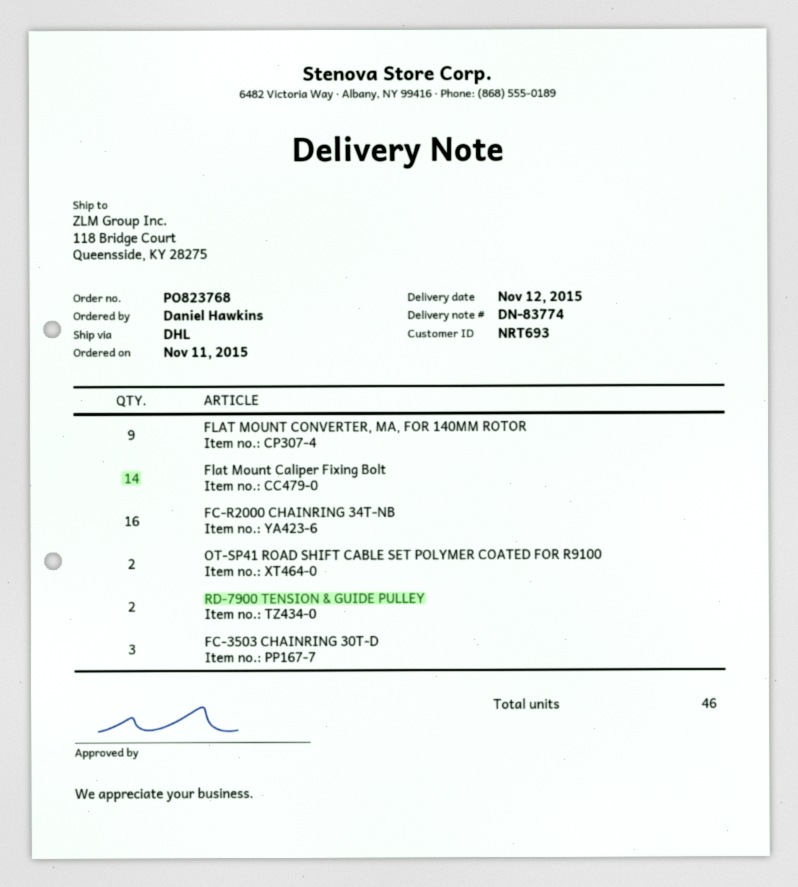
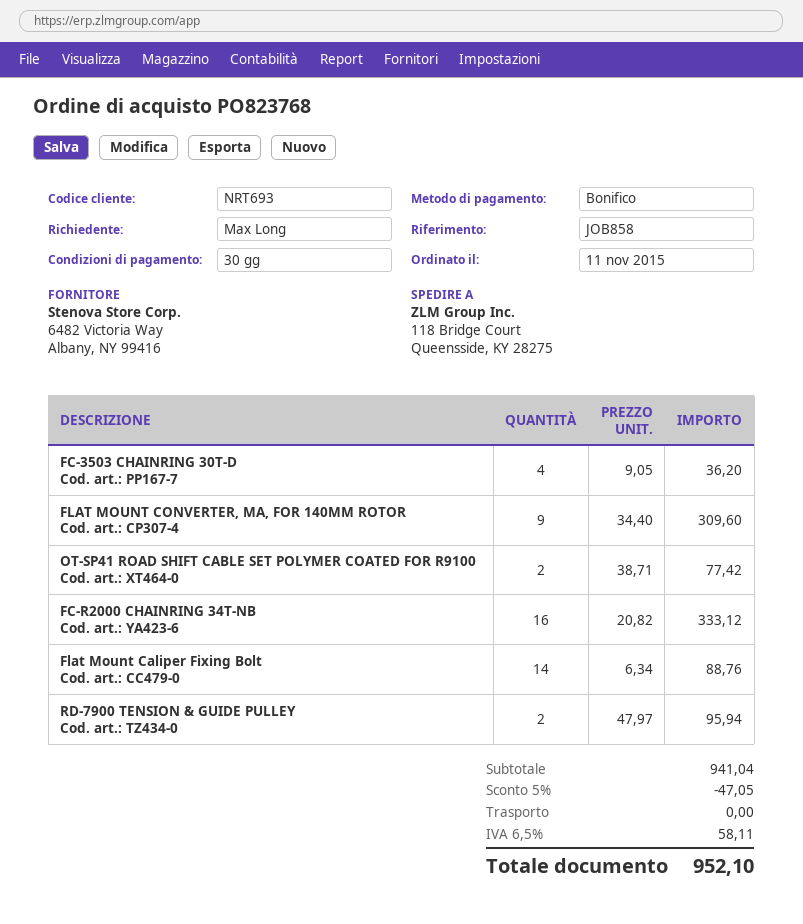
ordered by: Daniel Hawkins -> Max Long
FC-3503 CHAINRING 30T-D: 3 -> 4

